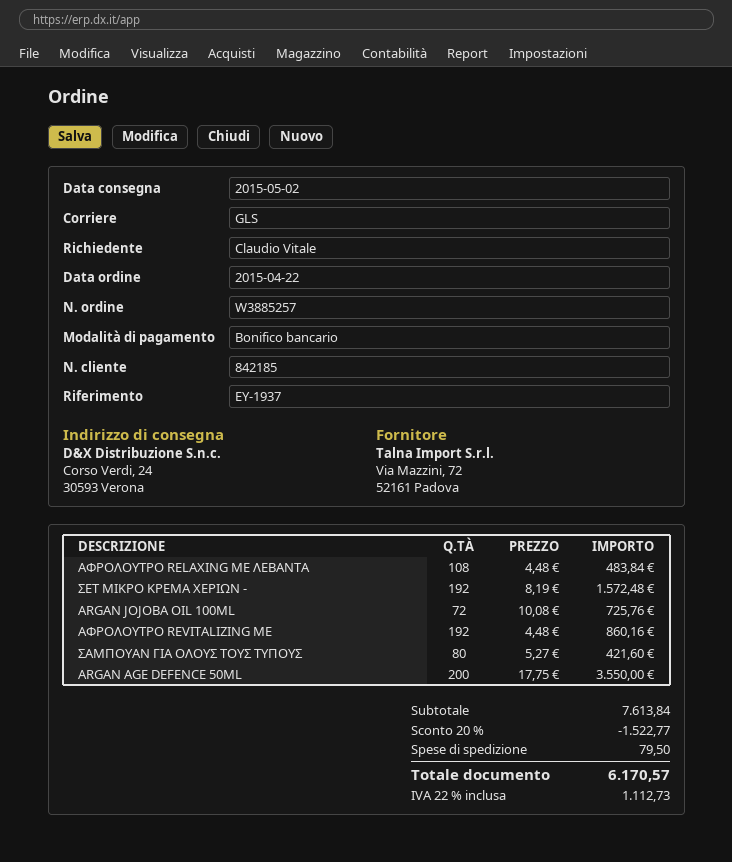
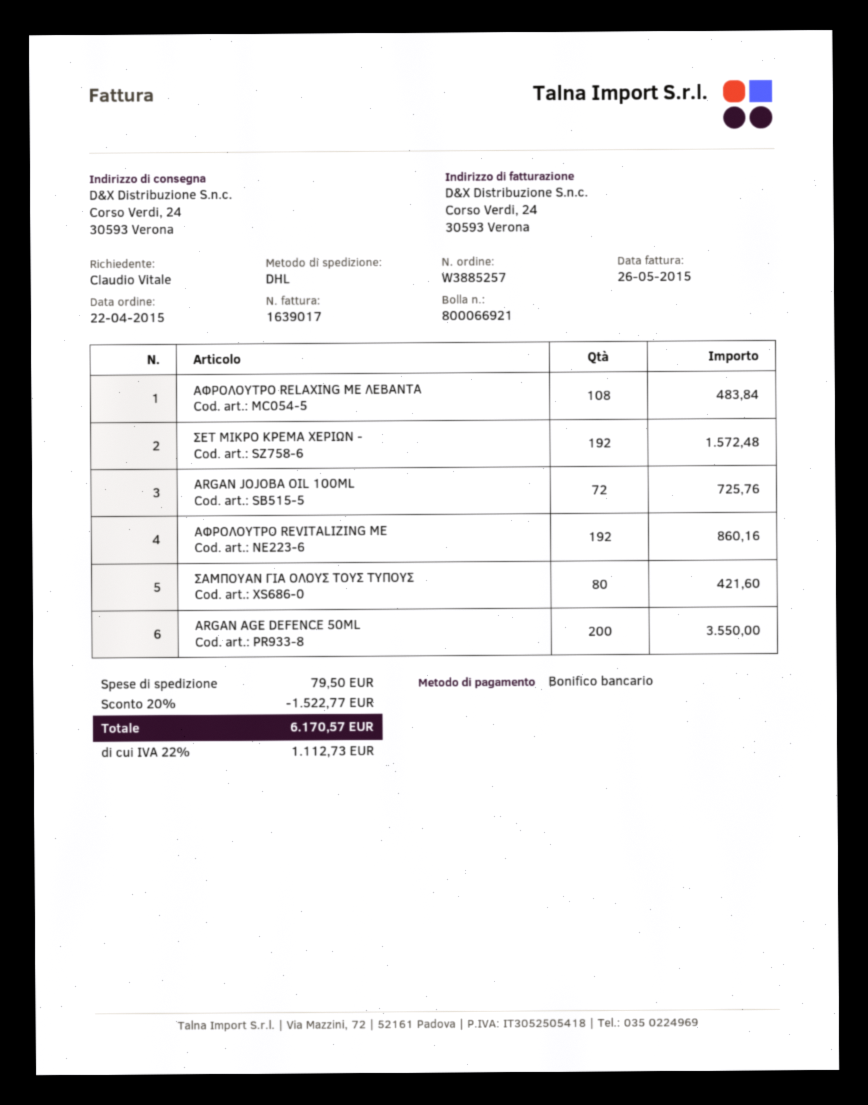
shipping method: GLS -> DHL

